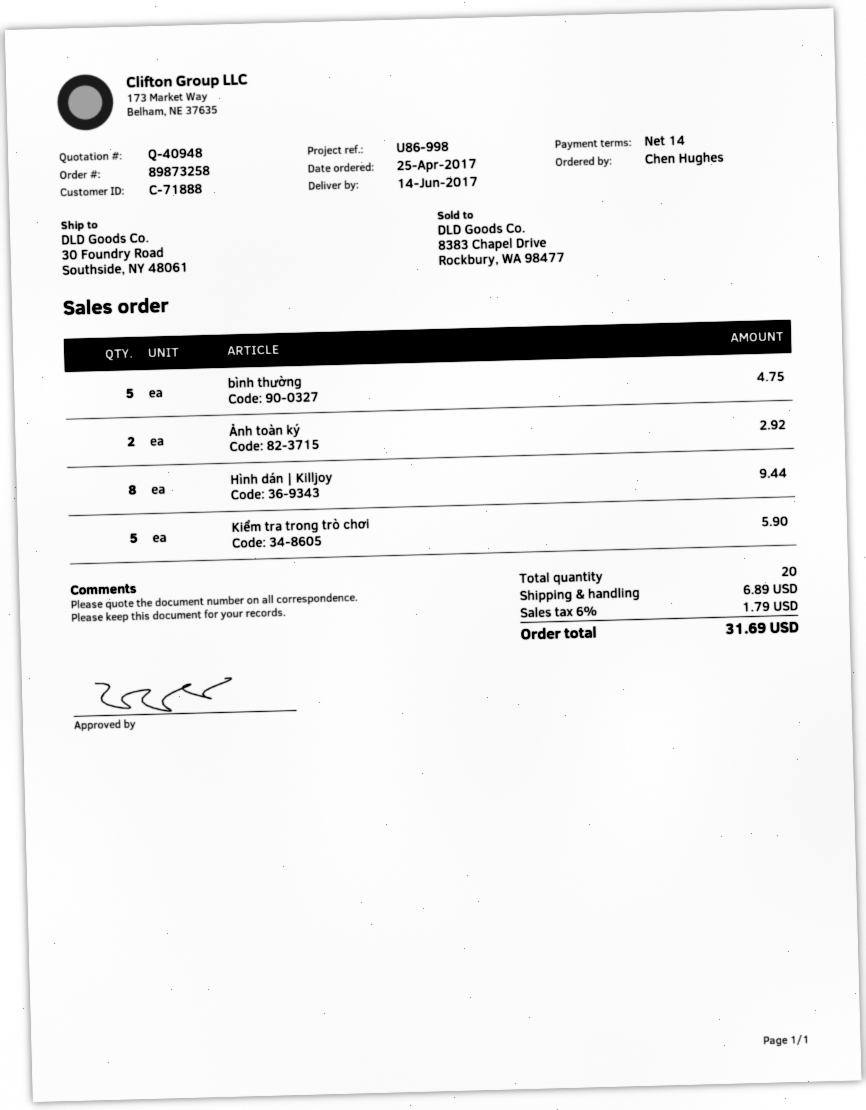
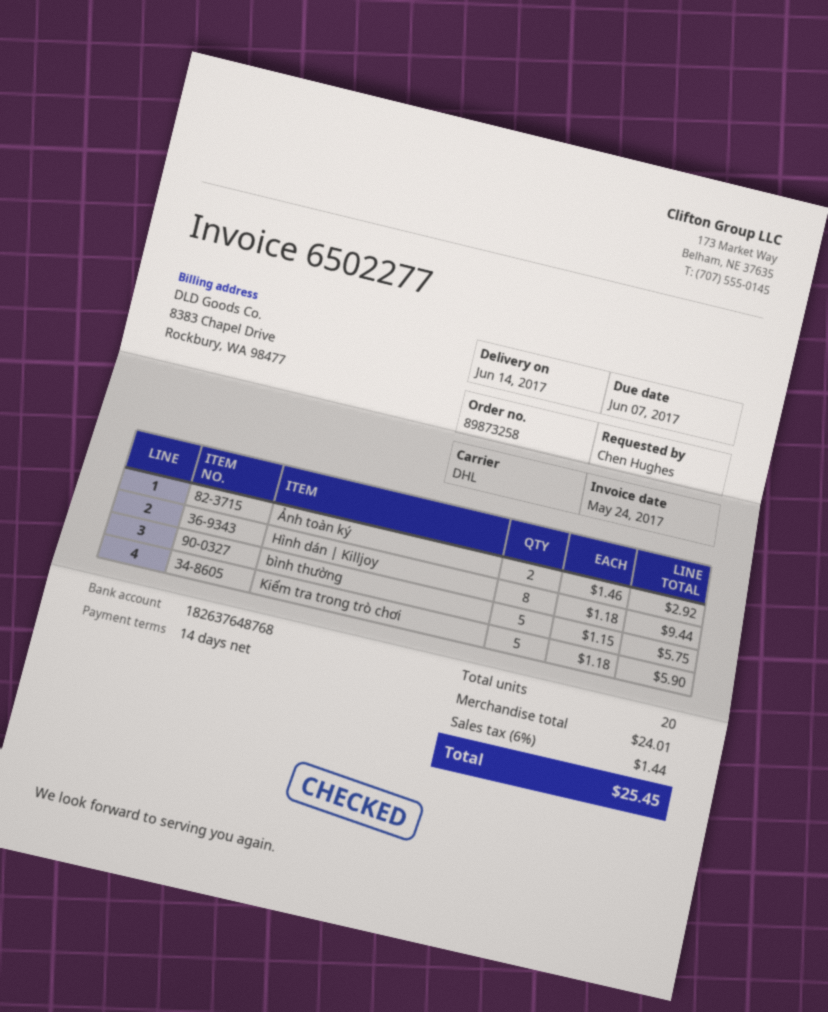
bình thường: 5 for 4.75 -> 5 for 5.75
shipping: 6.89 -> none
tax: 6% = 1.79 -> 6% = 1.44
total: 31.69 -> 25.45

